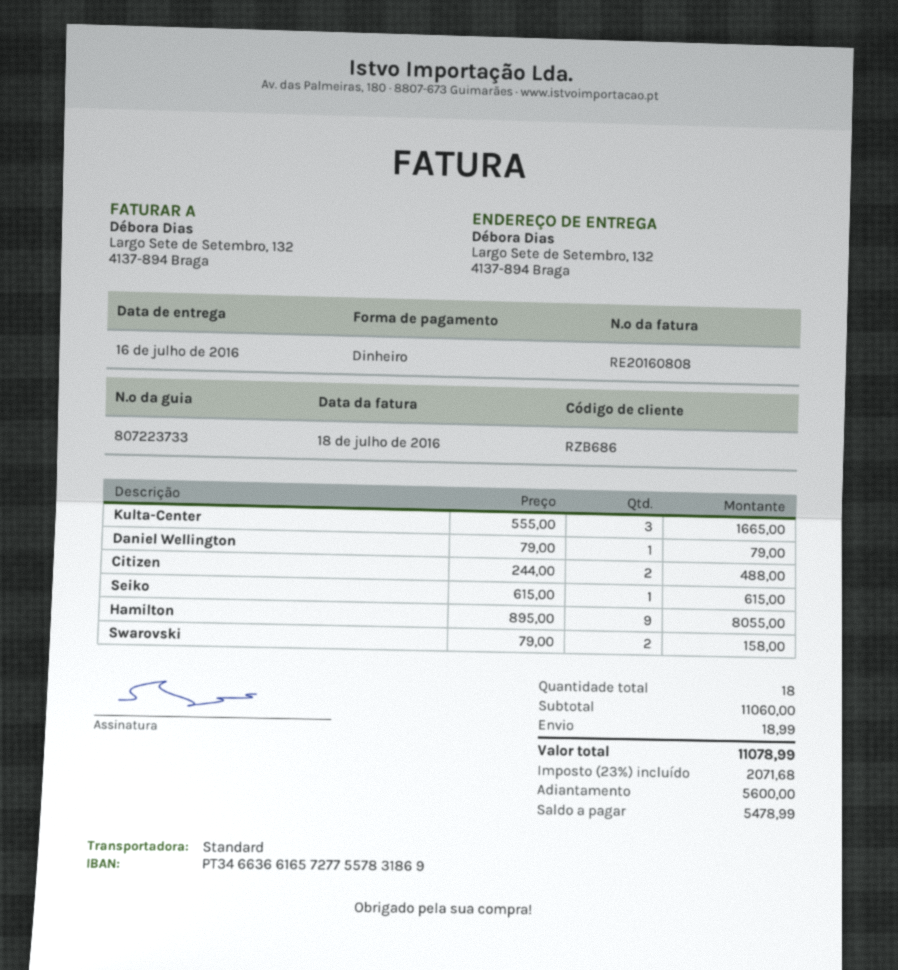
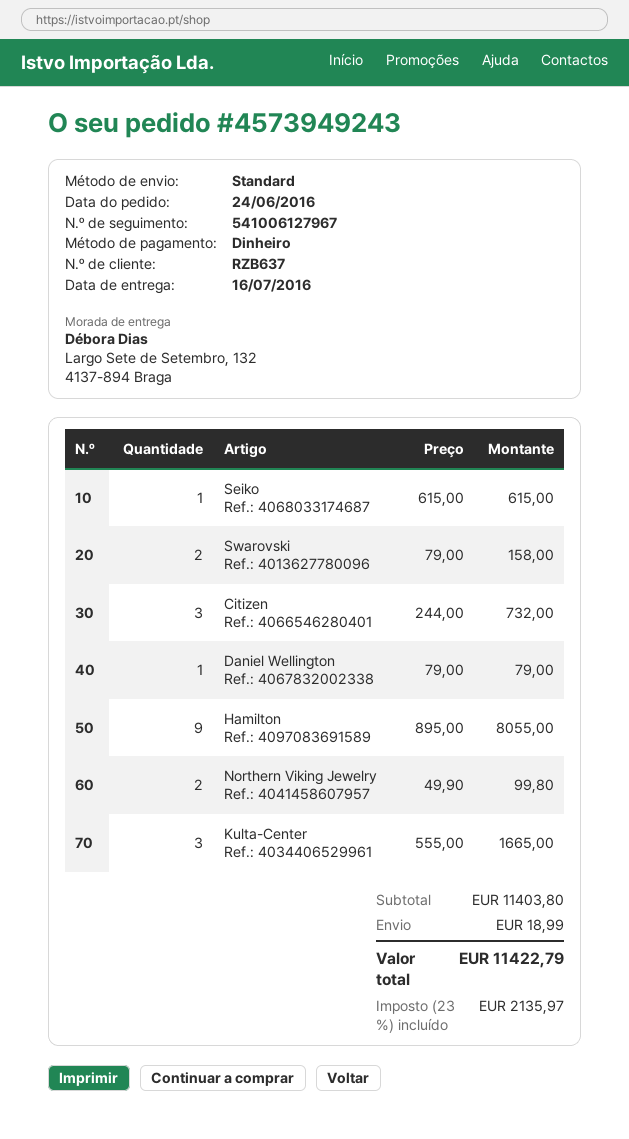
customer number: RZB686 -> RZB637
Citizen: 2 x 244.00 = 488.00 -> 3 x 244.00 = 732.00
Northern Viking Jewelry: none -> 2 x 49.90 = 99.80
subtotal: 11060.00 -> 11403.80
tax: 23% = 2071.68 -> 23% = 2135.97
total: 11078.99 -> 11422.79

